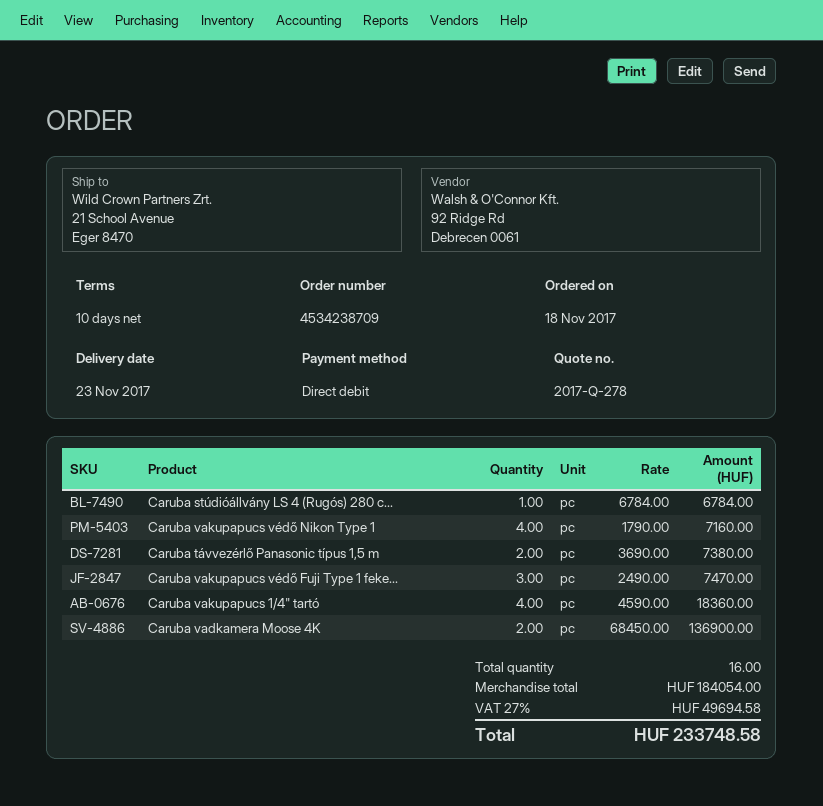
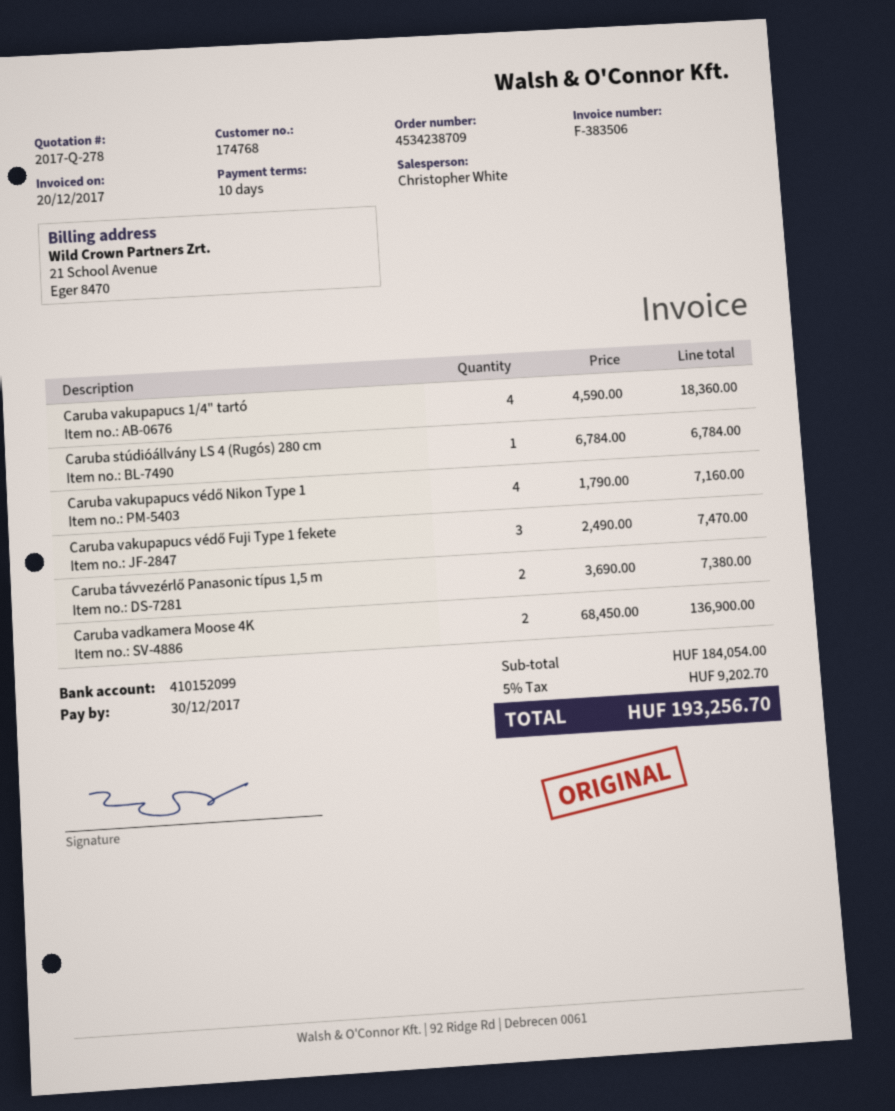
tax: 27% = 49694.58 -> 5% = 9202.70
total: 233748.58 -> 193256.70

